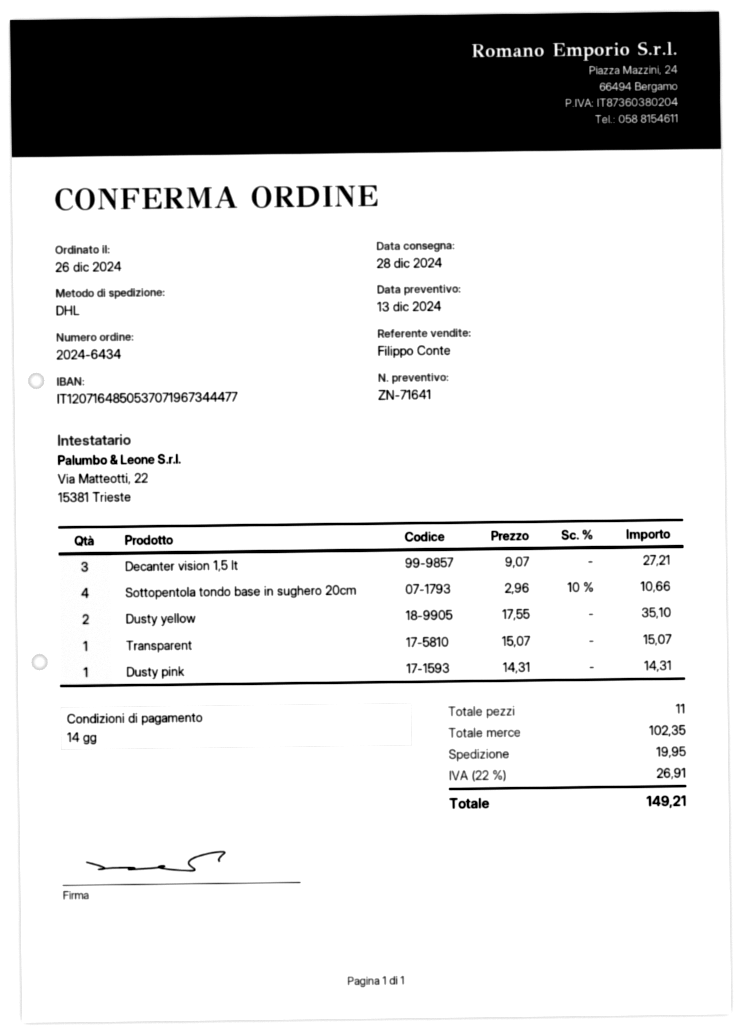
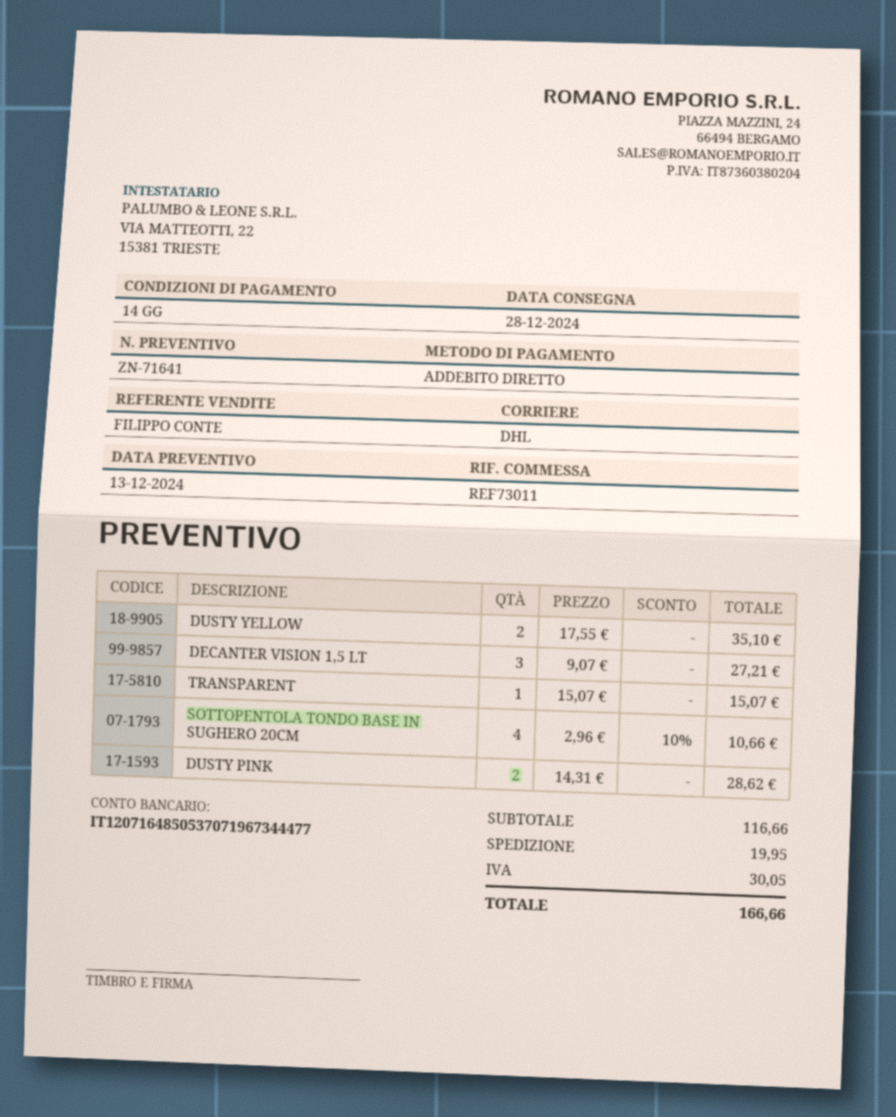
Dusty pink: 1 x 14.31 = 14.31 -> 2 x 14.31 = 28.62
subtotal: 102.35 -> 116.66
tax: 26.91 -> 30.05
total: 149.21 -> 166.66

